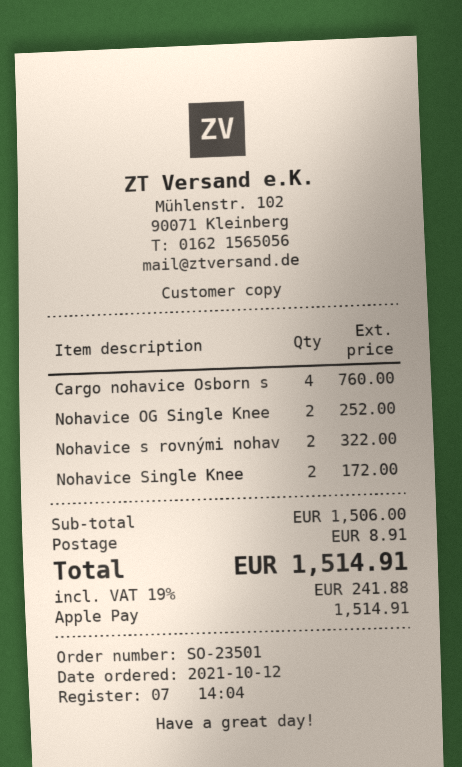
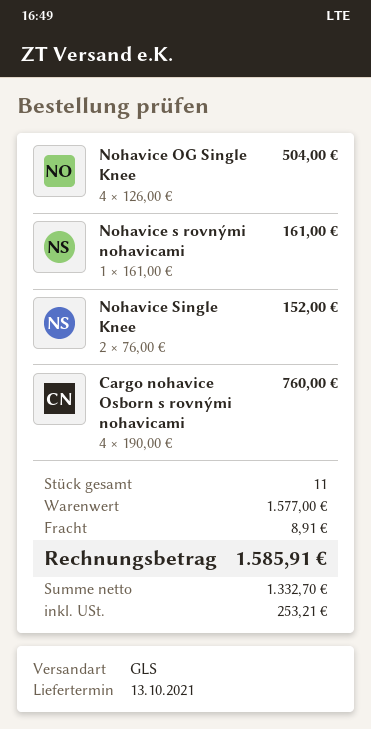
Nohavice OG Single Knee: 2 for 252.00 -> 4 for 504.00
Nohavice s rovnými nohav: 2 for 322.00 -> 1 for 161.00
Nohavice Single Knee: 2 for 172.00 -> 2 for 152.00
subtotal: 1506.00 -> 1577.00
tax: 241.88 -> 253.21
total: 1514.91 -> 1585.91

